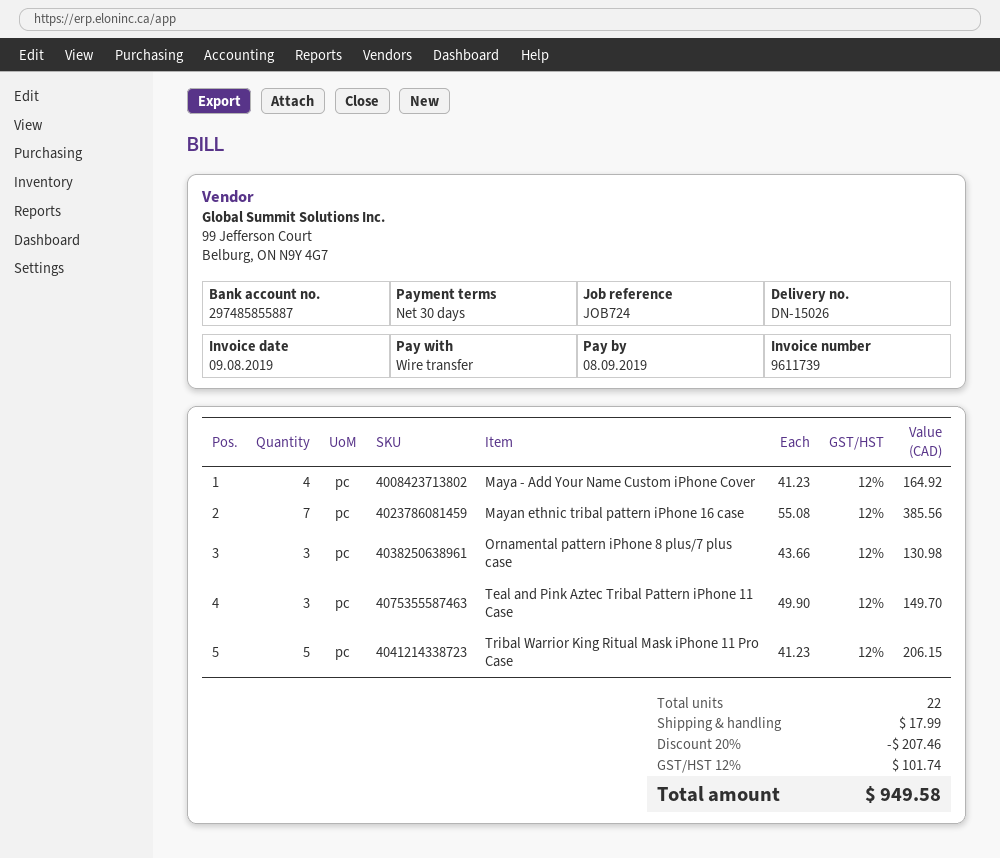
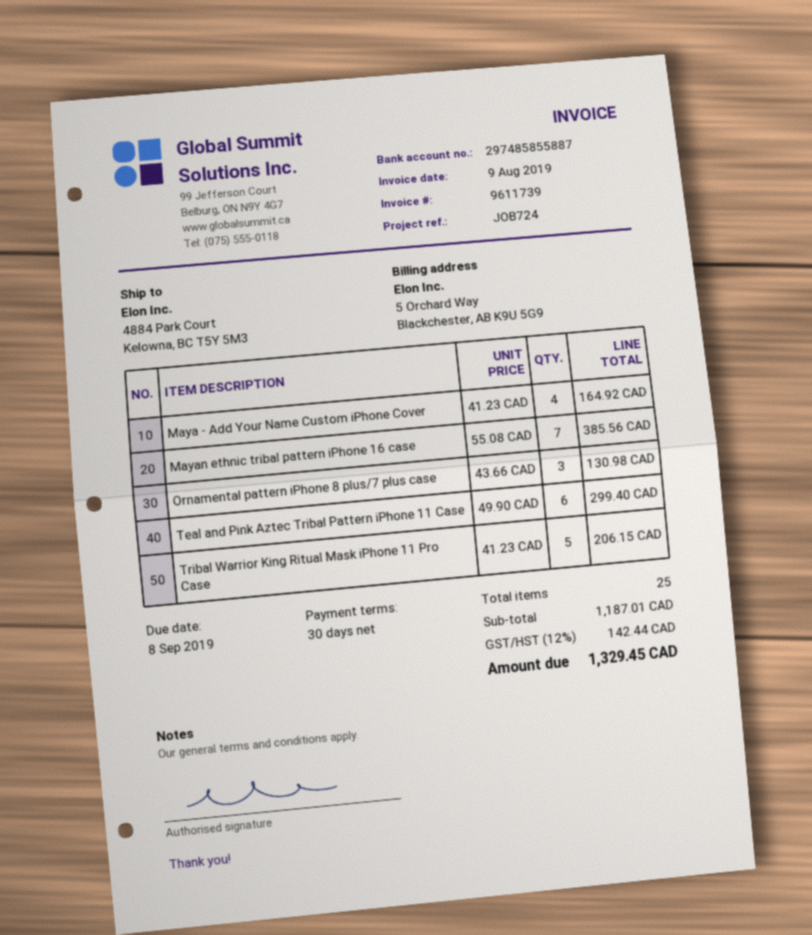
Teal and Pink Aztec Tribal Pattern iPhone 11 Case: 3 x 49.90 = 149.70 -> 6 x 49.90 = 299.40
total quantity: 22 -> 25
discount: 20% = 207.46 -> none
shipping: 17.99 -> none
tax: 12% = 101.74 -> 12% = 142.44
total: 949.58 -> 1329.45

